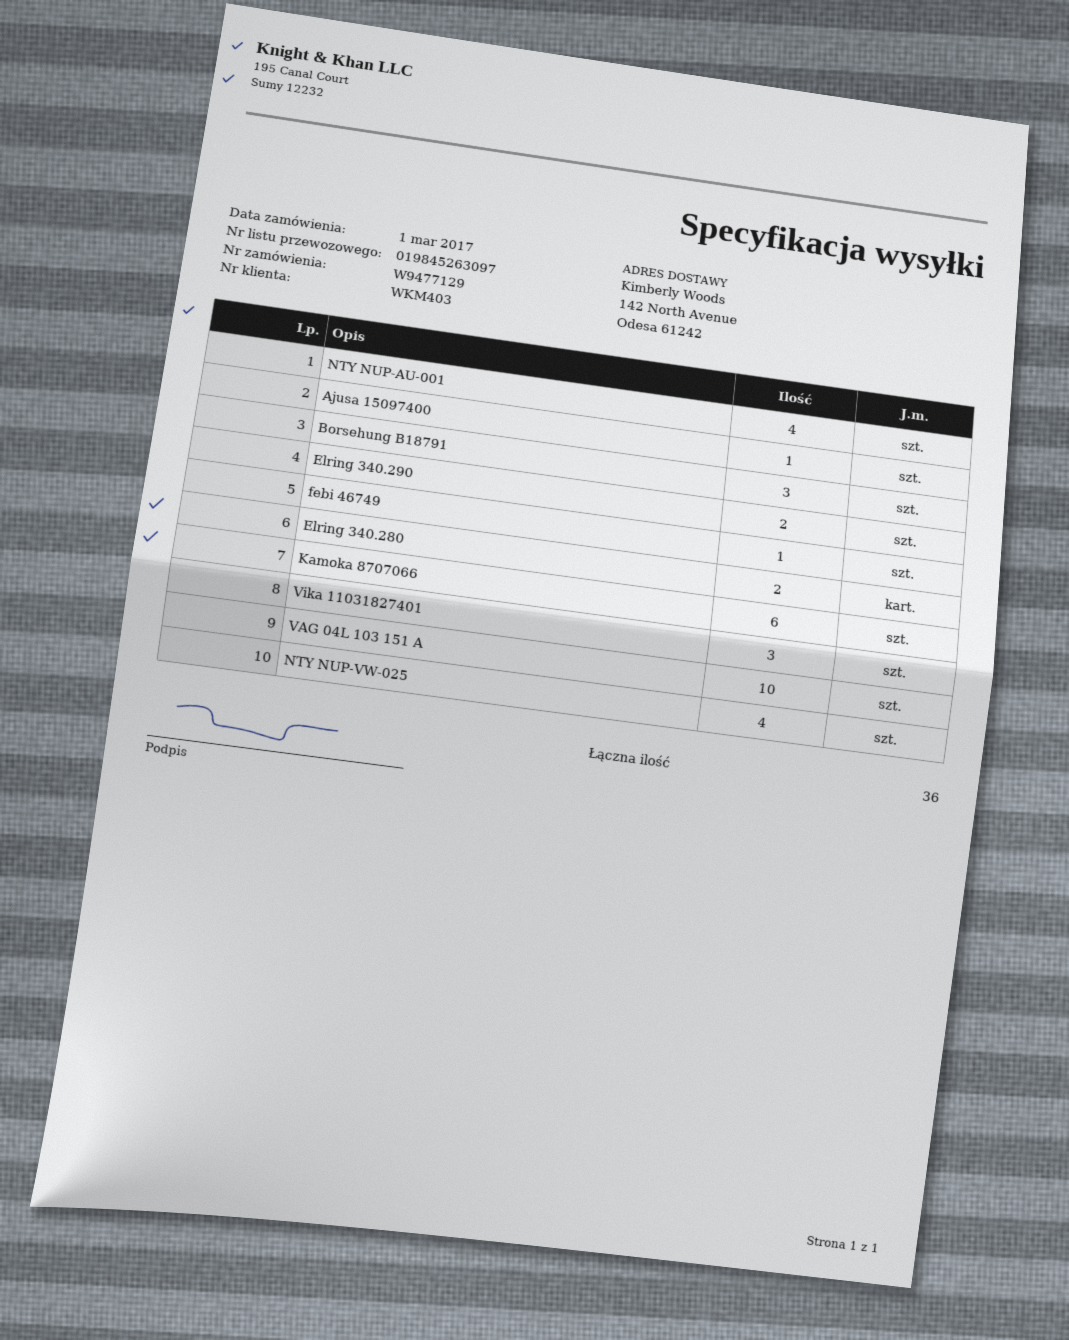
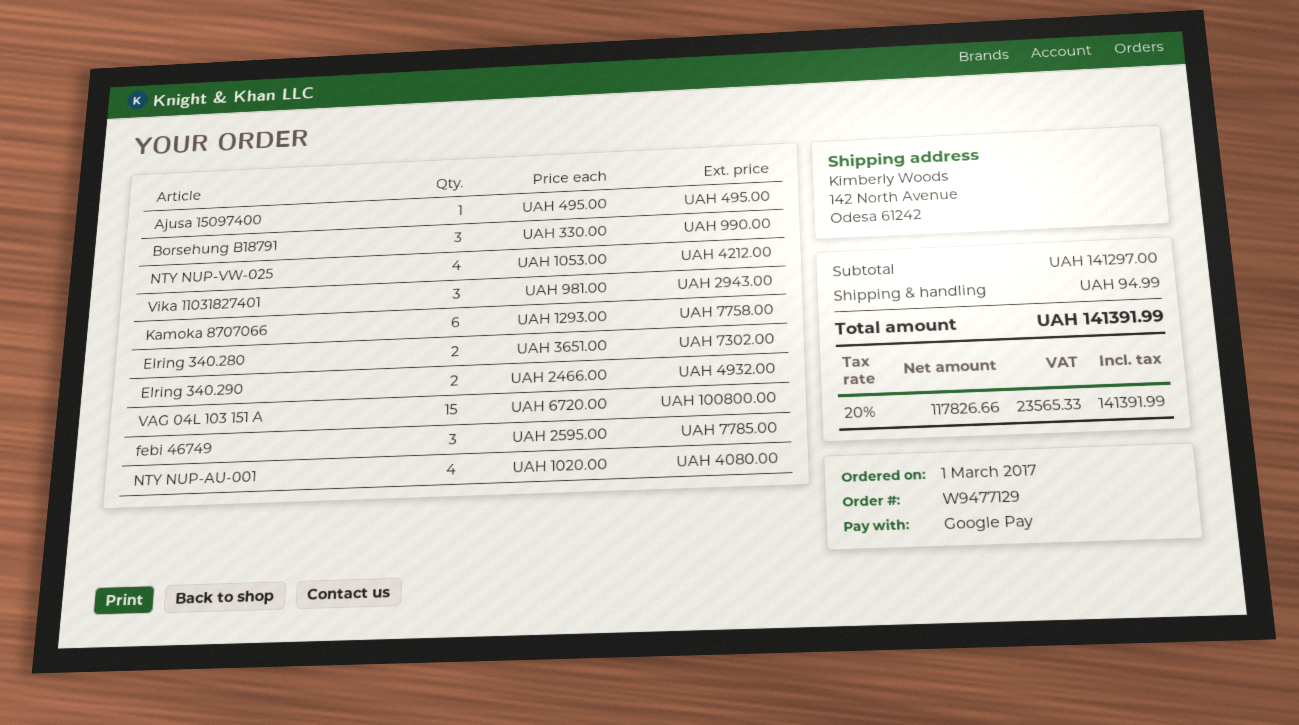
febi 46749: 1 -> 3
VAG 04L 103 151 A: 10 -> 15

